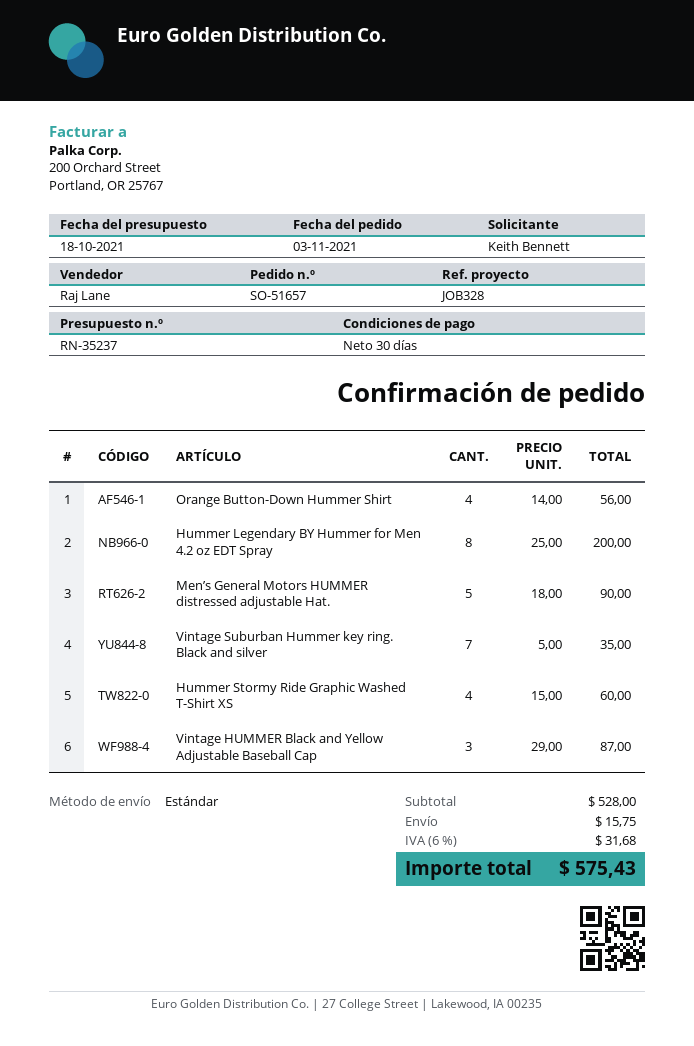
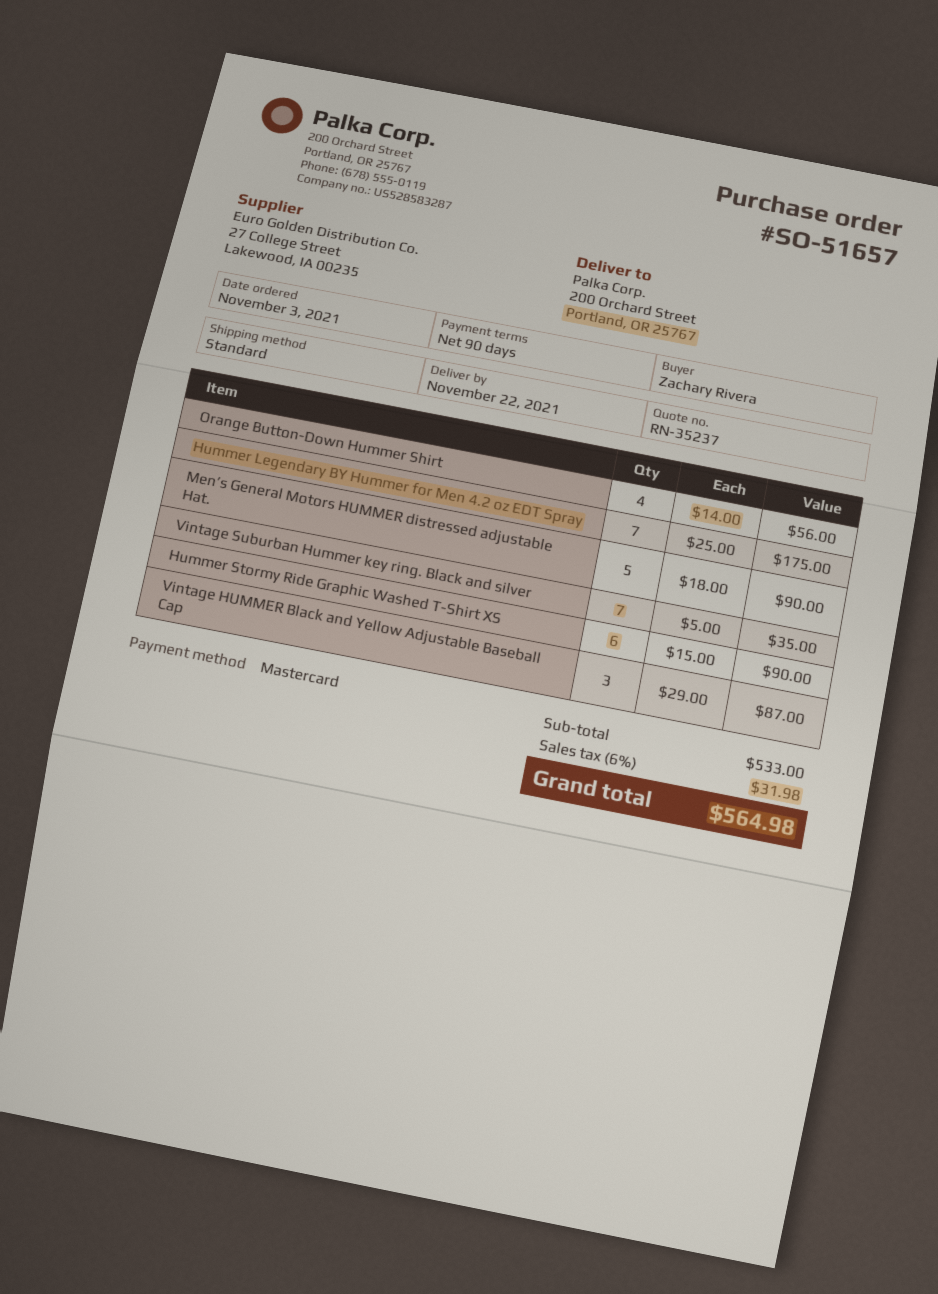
payment terms: 30 days -> 90 days
ordered by: Keith Bennett -> Zachary Rivera
Hummer Legendary BY Hummer for Men 4.2 oz EDT Spray: 8 x 25.00 = 200.00 -> 7 x 25.00 = 175.00
Hummer Stormy Ride Graphic Washed T-Shirt XS: 4 x 15.00 = 60.00 -> 6 x 15.00 = 90.00
subtotal: 528.00 -> 533.00
shipping: 15.75 -> none
tax: 6% = 31.68 -> 6% = 31.98
total: 575.43 -> 564.98

